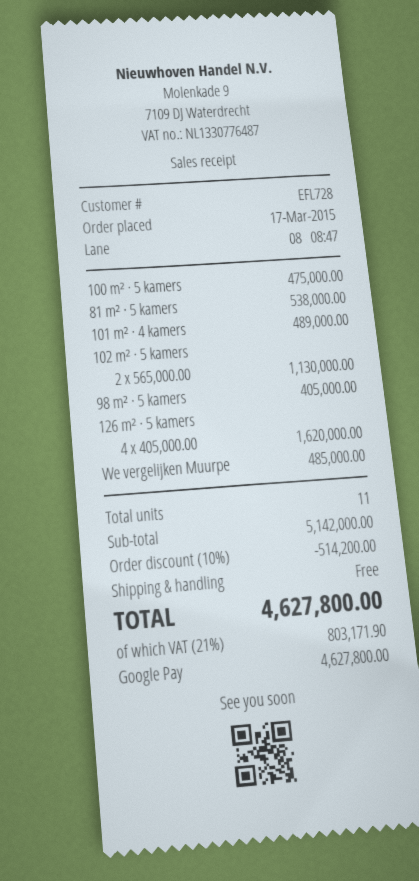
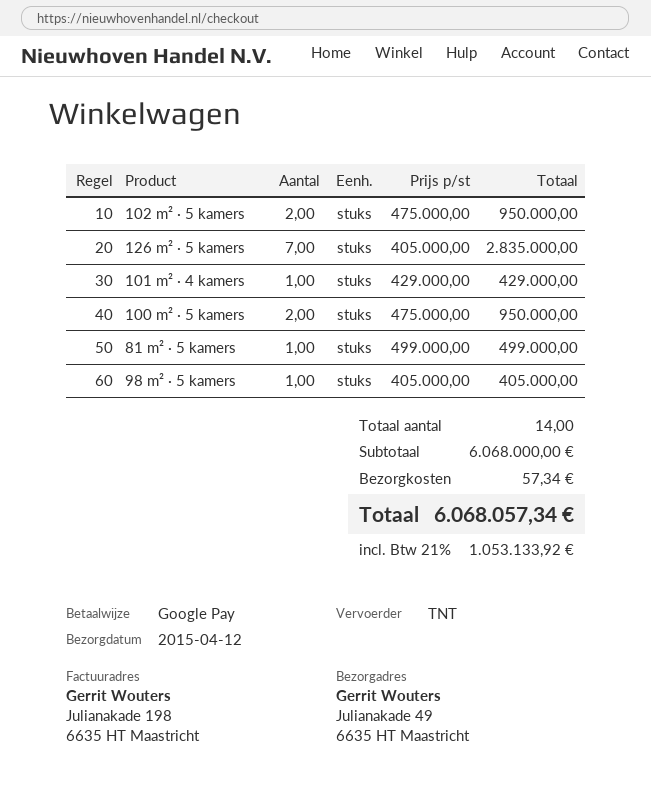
100 m² · 5 kamers: 1 x 475000.00 = 475000.00 -> 2 x 475000.00 = 950000.00
81 m² · 5 kamers: 1 x 538000.00 = 538000.00 -> 1 x 499000.00 = 499000.00
101 m² · 4 kamers: 1 x 489000.00 = 489000.00 -> 1 x 429000.00 = 429000.00
102 m² · 5 kamers: 2 x 565000.00 = 1130000.00 -> 2 x 475000.00 = 950000.00
126 m² · 5 kamers: 4 x 405000.00 = 1620000.00 -> 7 x 405000.00 = 2835000.00
We vergelijken Muurpe: 1 x 485000.00 = 485000.00 -> none
total quantity: 11 -> 14
subtotal: 5142000.00 -> 6068000.00
discount: 10% = 514200.00 -> none
shipping: 0.00 -> 57.34
tax: 21% = 803171.90 -> 21% = 1053133.92
total: 4627800.00 -> 6068057.34

